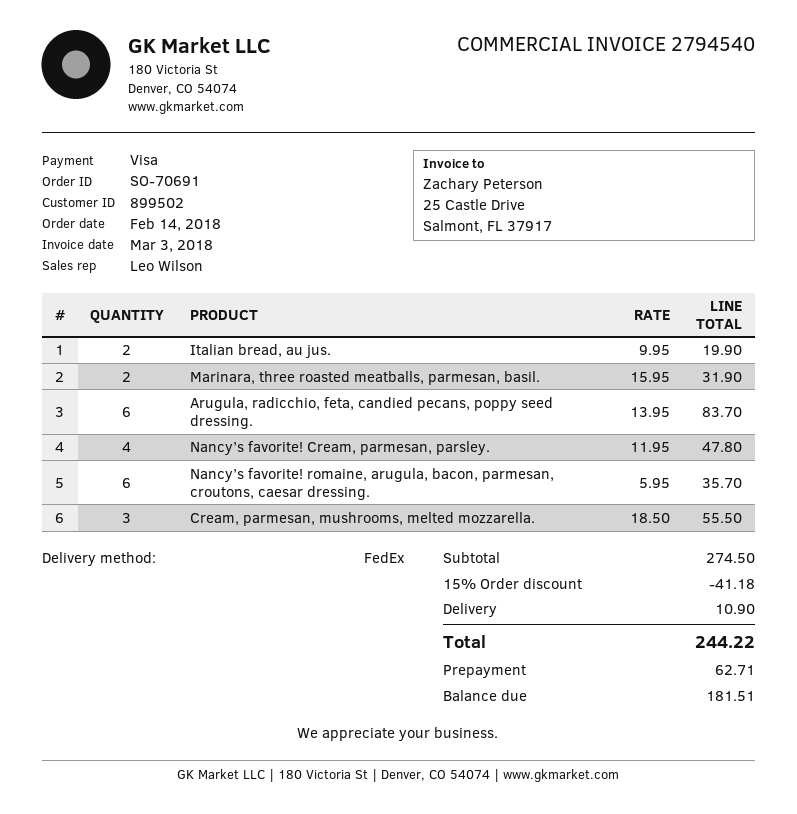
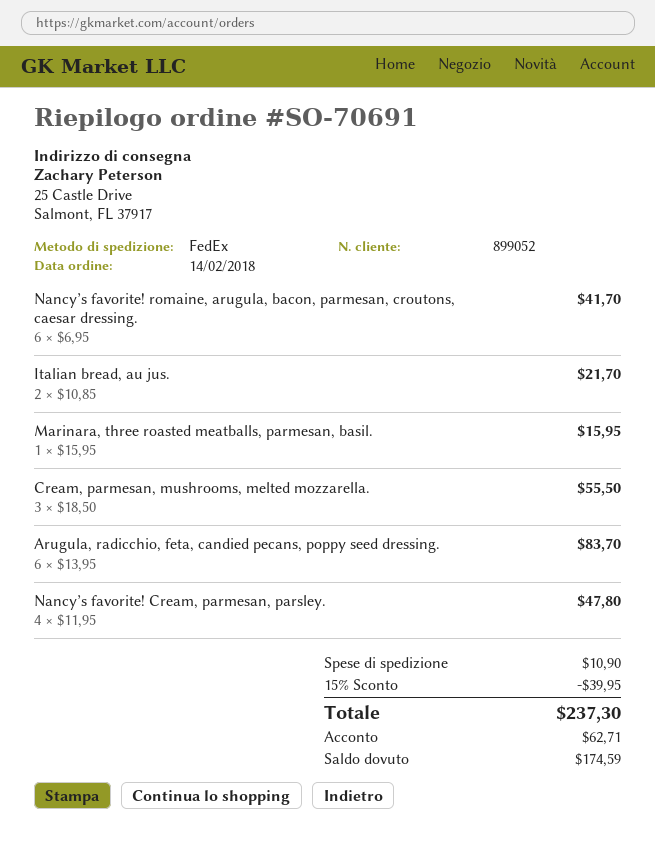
customer number: 899502 -> 899052
Italian bread, au jus.: 2 x 9.95 = 19.90 -> 2 x 10.85 = 21.70
Marinara, three roasted meatballs, parmesan, basil.: 2 x 15.95 = 31.90 -> 1 x 15.95 = 15.95
Nancy’s favorite! romaine, arugula, bacon, parmesan, croutons, caesar dressing.: 6 x 5.95 = 35.70 -> 6 x 6.95 = 41.70
discount: 15% = 41.18 -> 15% = 39.95
total: 244.22 -> 237.30
balance: 181.51 -> 174.59

